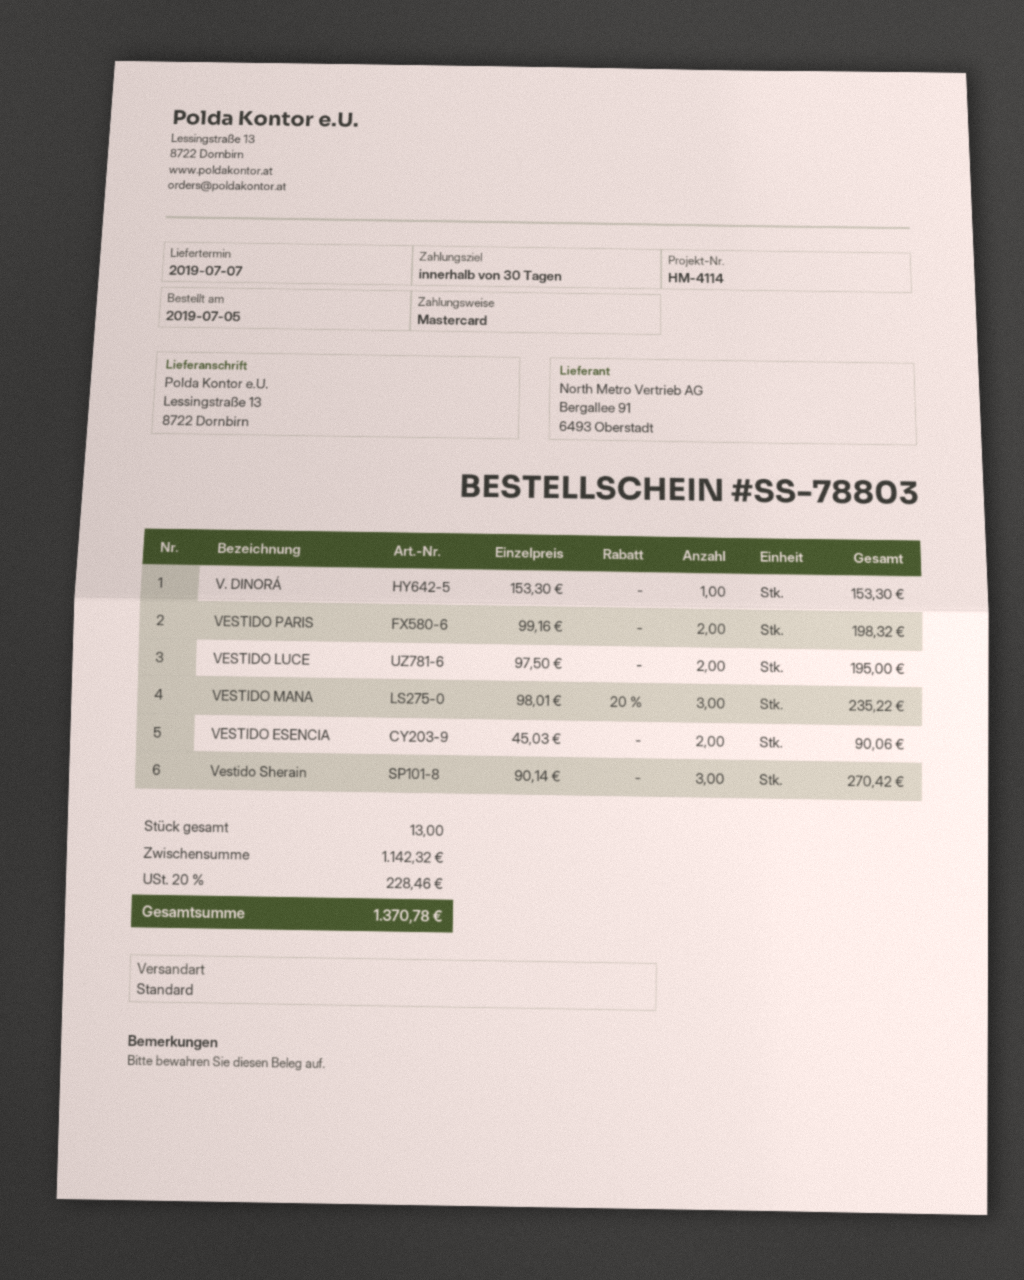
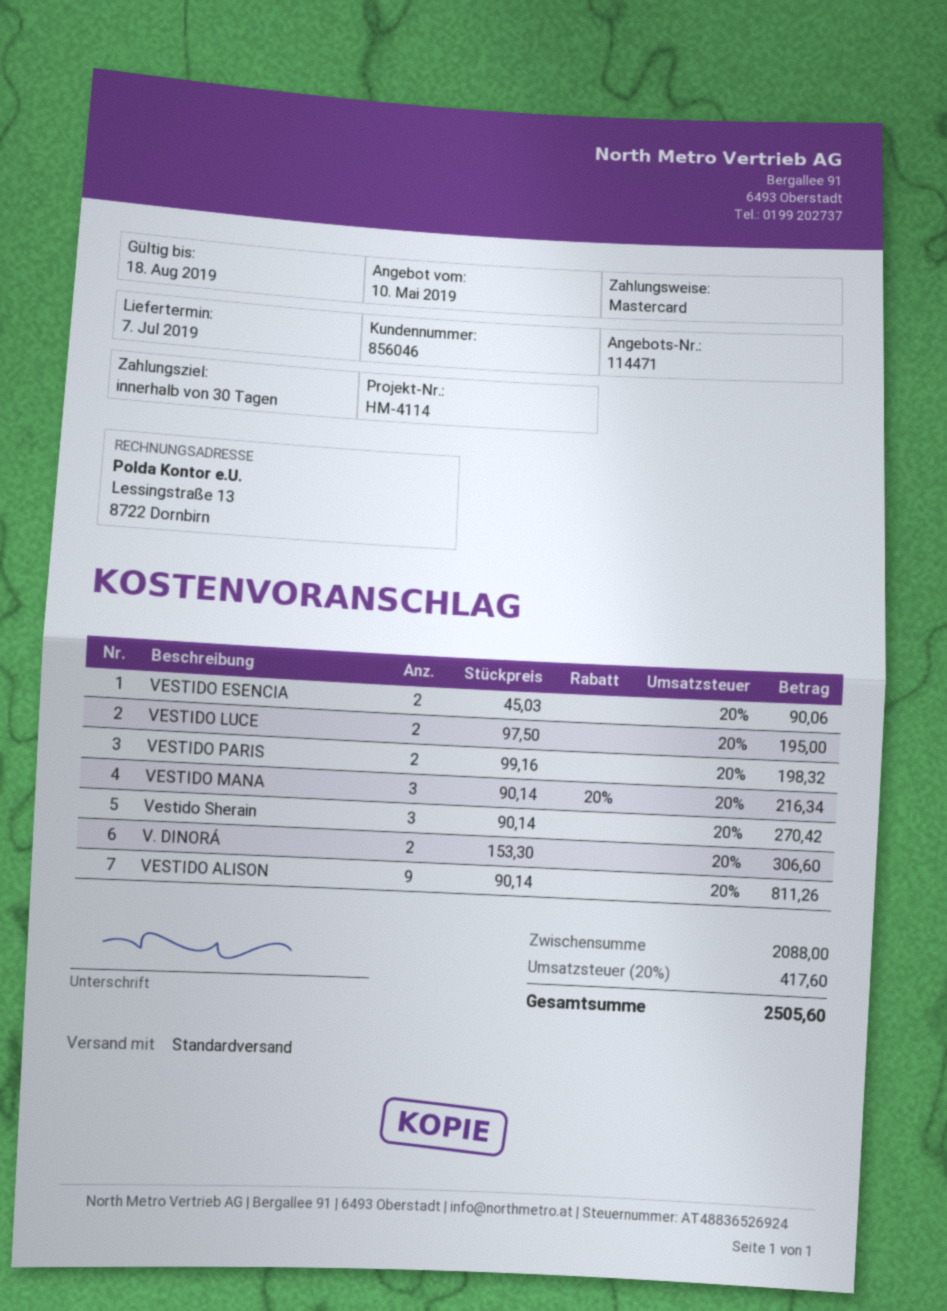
V. DINORÁ: 1 x 153.30 = 153.30 -> 2 x 153.30 = 306.60
VESTIDO MANA: 3 x 98.01 - 20% = 235.22 -> 3 x 90.14 - 20% = 216.34
VESTIDO ALISON: none -> 9 x 90.14 = 811.26
subtotal: 1142.32 -> 2088.00
tax: 20% = 228.46 -> 20% = 417.60
total: 1370.78 -> 2505.60

